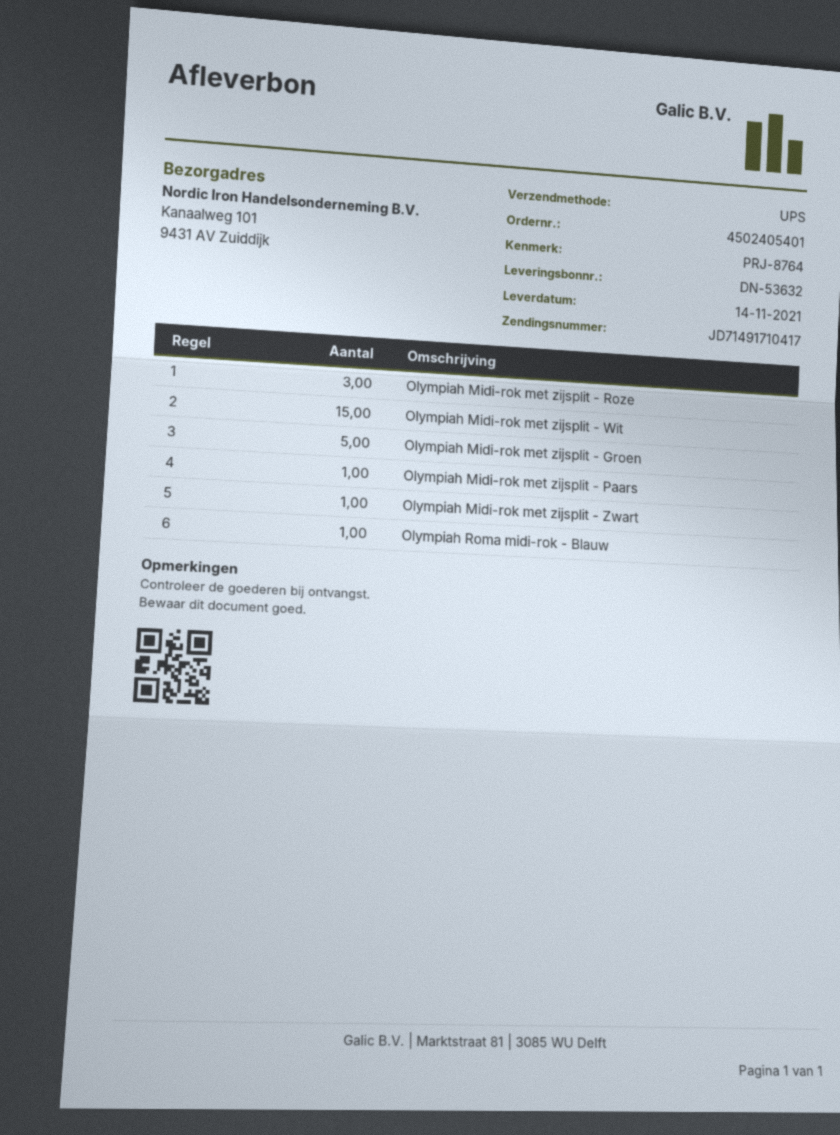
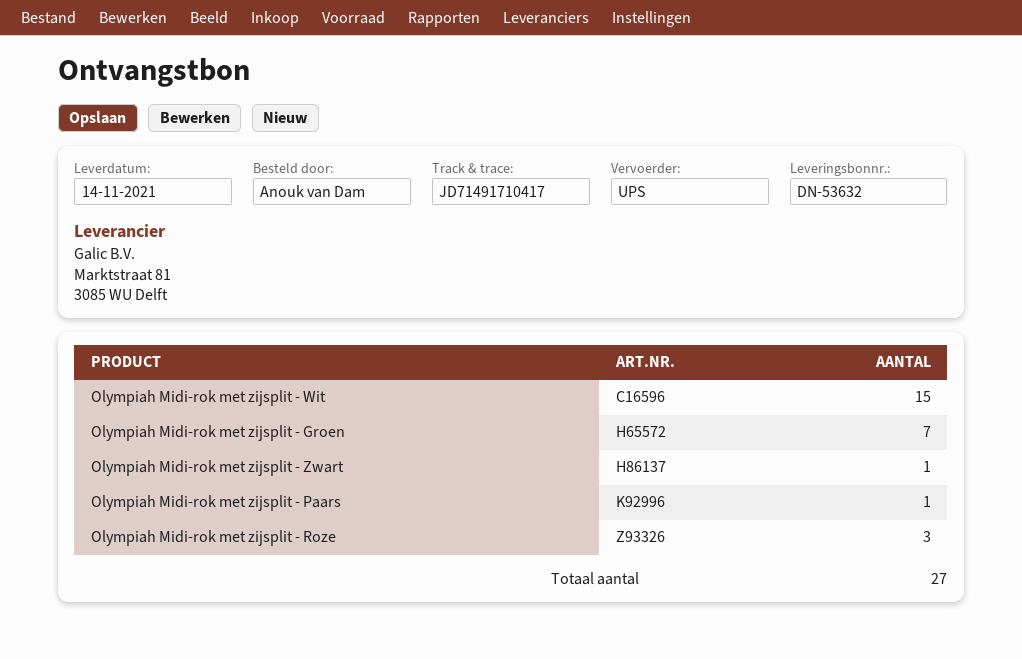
Olympiah Midi-rok met zijsplit - Groen: 5 -> 7
Olympiah Roma midi-rok - Blauw: 1 -> none

